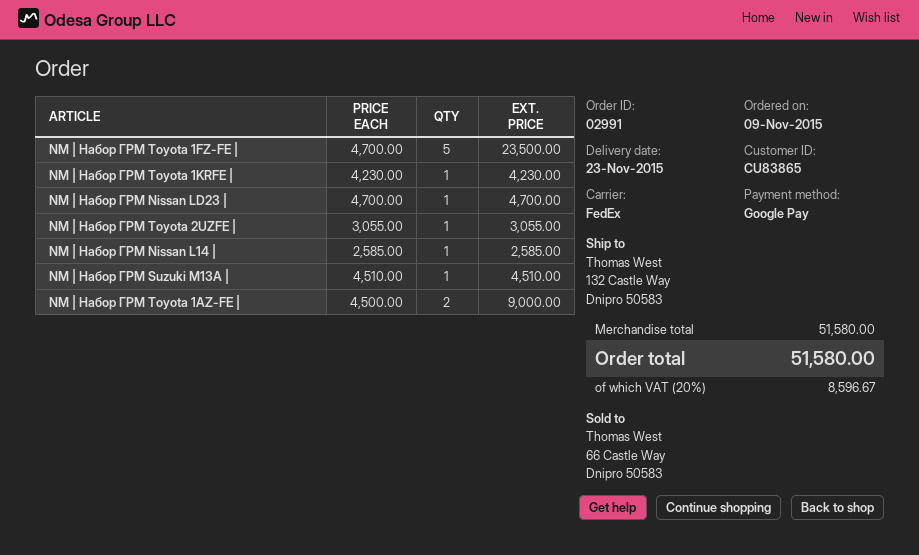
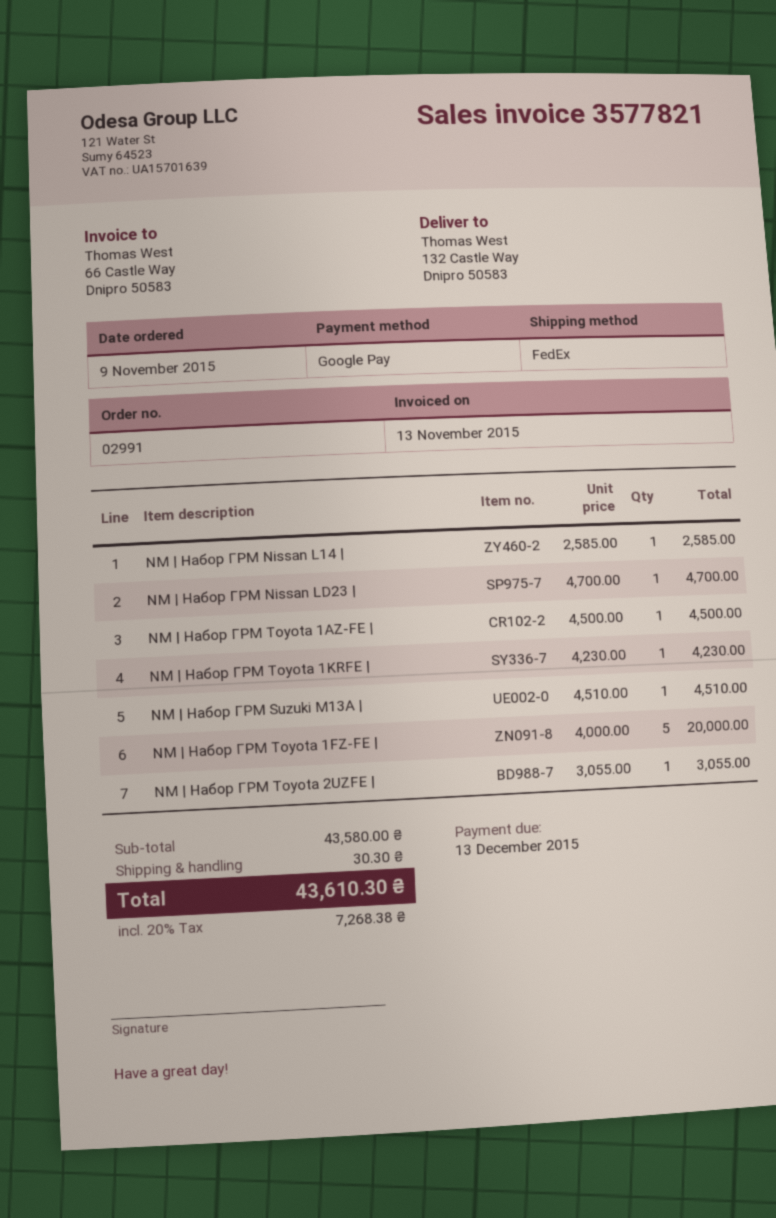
NM | Набор ГРМ Toyota 1FZ-FE |: 5 x 4700.00 = 23500.00 -> 5 x 4000.00 = 20000.00
NM | Набор ГРМ Toyota 1AZ-FE |: 2 x 4500.00 = 9000.00 -> 1 x 4500.00 = 4500.00
subtotal: 51580.00 -> 43580.00
shipping: none -> 30.30
tax: 20% = 8596.67 -> 20% = 7268.38
total: 51580.00 -> 43610.30

